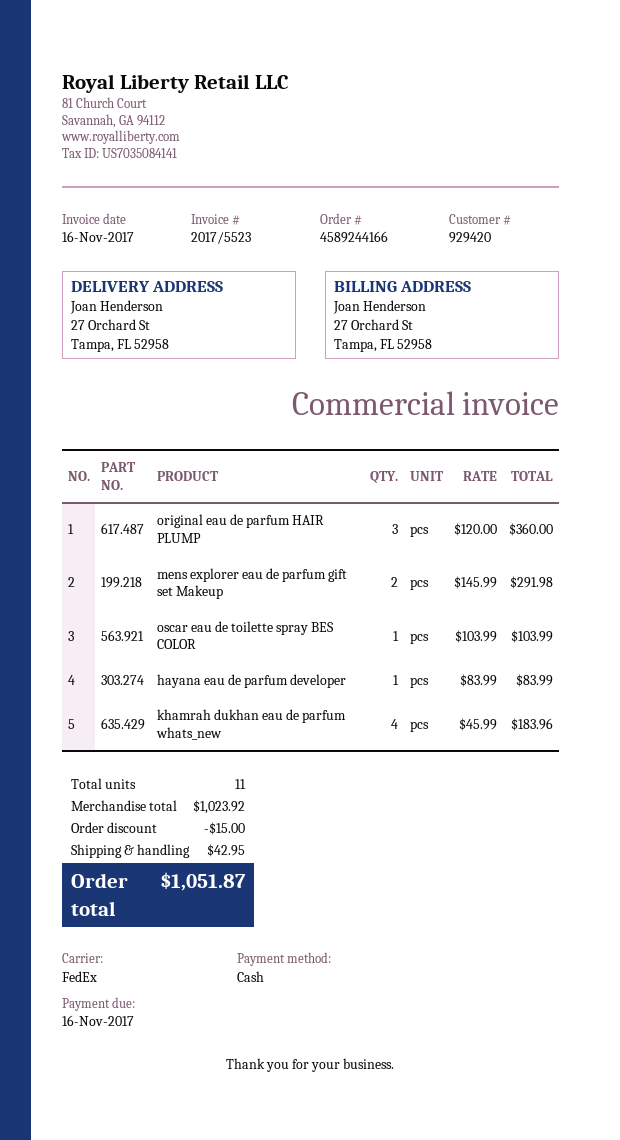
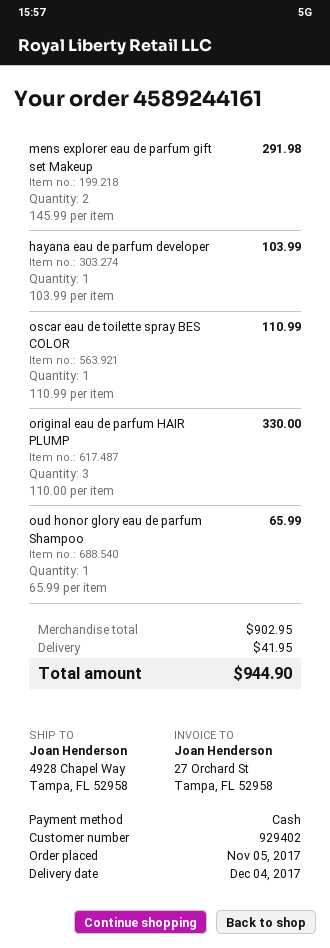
order number: 4589244166 -> 4589244161
customer number: 929420 -> 929402
ship to: 27 Orchard St, Tampa, FL 52958 -> 4928 Chapel Way, Tampa, FL 52958
original eau de parfum HAIR PLUMP: 3 x 120.00 = 360.00 -> 3 x 110.00 = 330.00
oscar eau de toilette spray BES COLOR: 1 x 103.99 = 103.99 -> 1 x 110.99 = 110.99
hayana eau de parfum developer: 1 x 83.99 = 83.99 -> 1 x 103.99 = 103.99
khamrah dukhan eau de parfum whats_new: 4 x 45.99 = 183.96 -> none
oud honor glory eau de parfum Shampoo: none -> 1 x 65.99 = 65.99
subtotal: 1023.92 -> 902.95
discount: 15.00 -> none
shipping: 42.95 -> 41.95
total: 1051.87 -> 944.90

